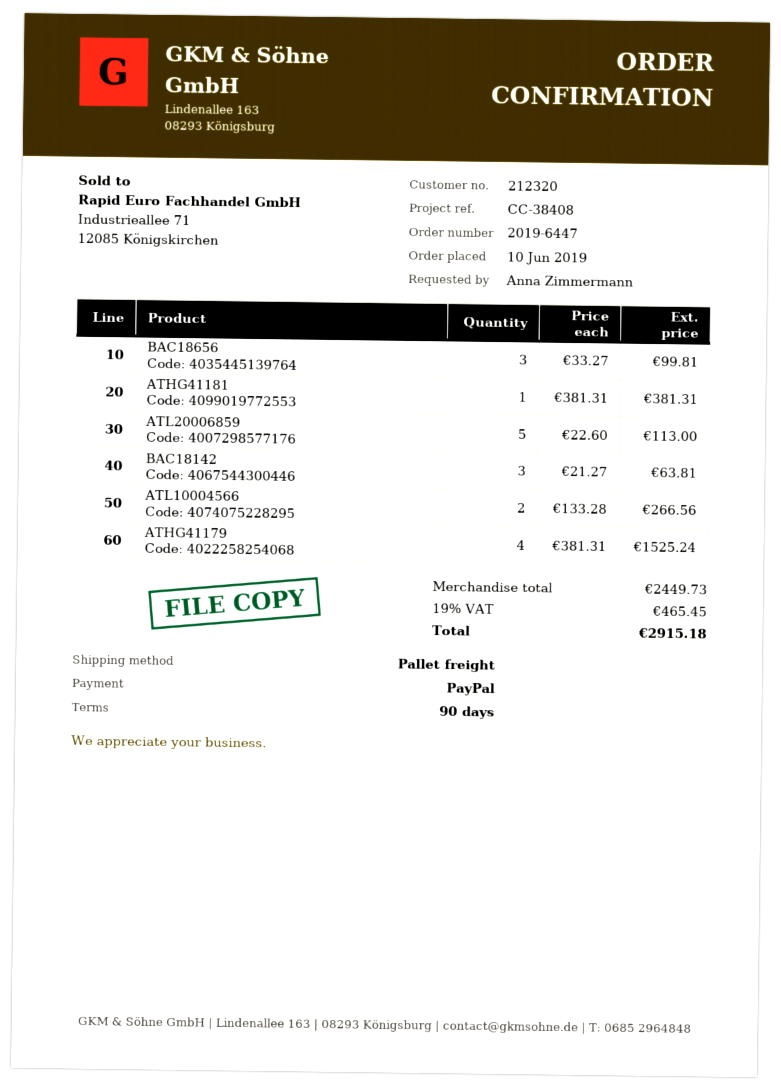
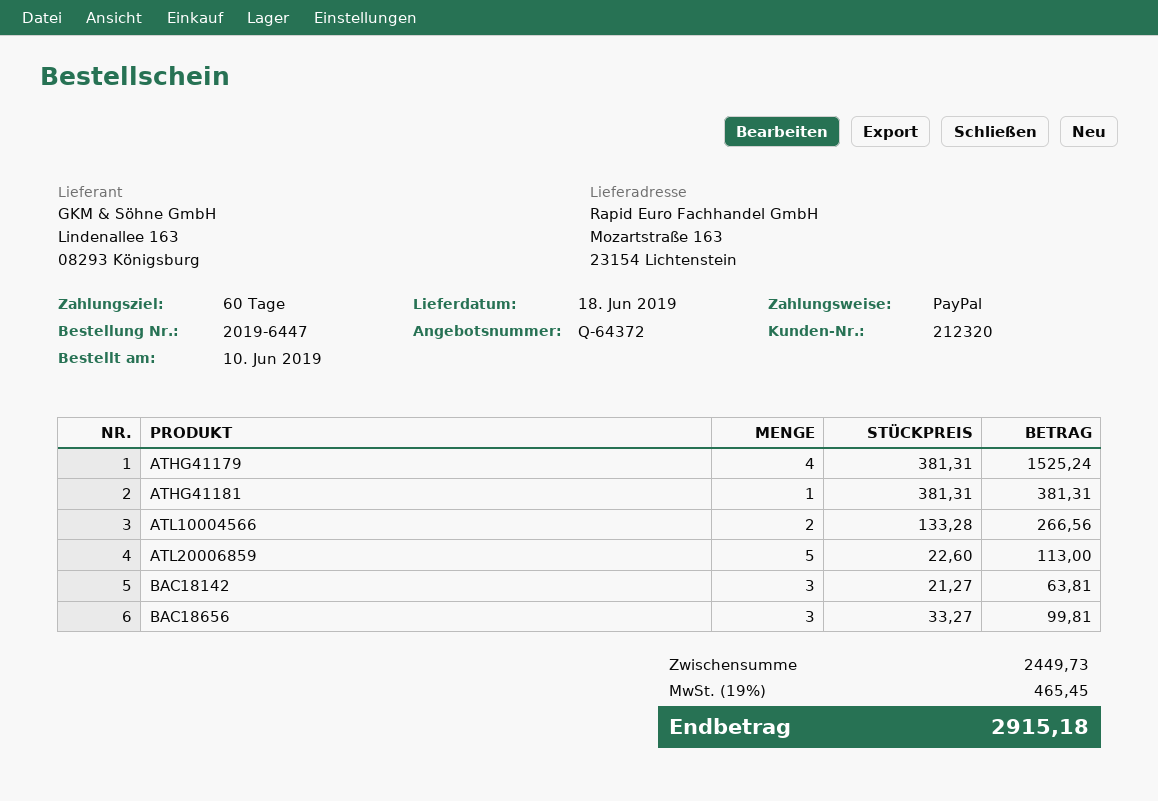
payment terms: 90 days -> 60 days

